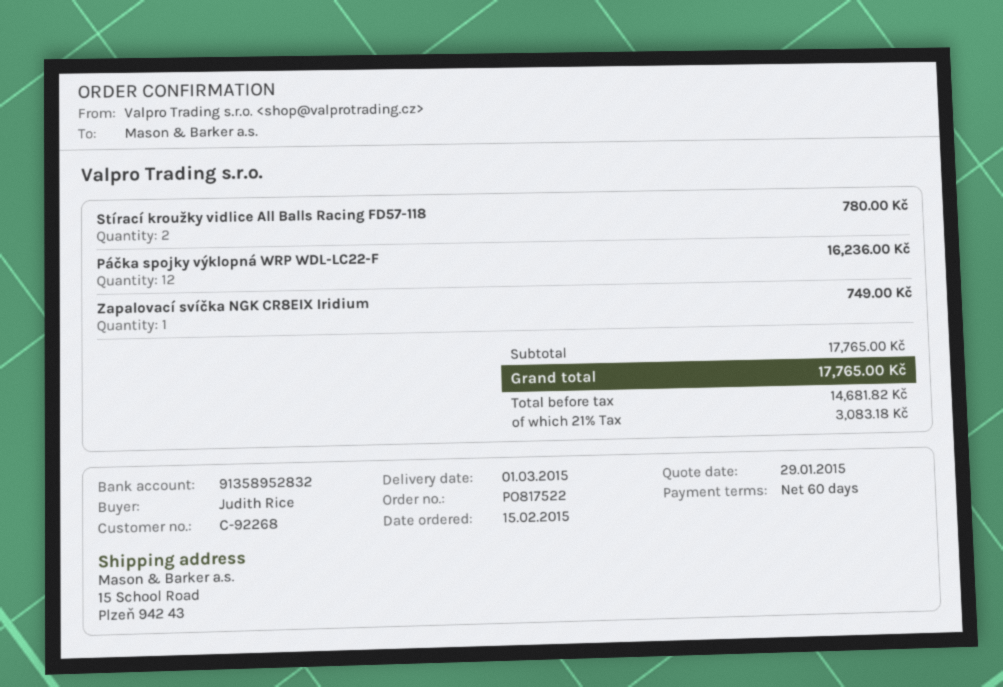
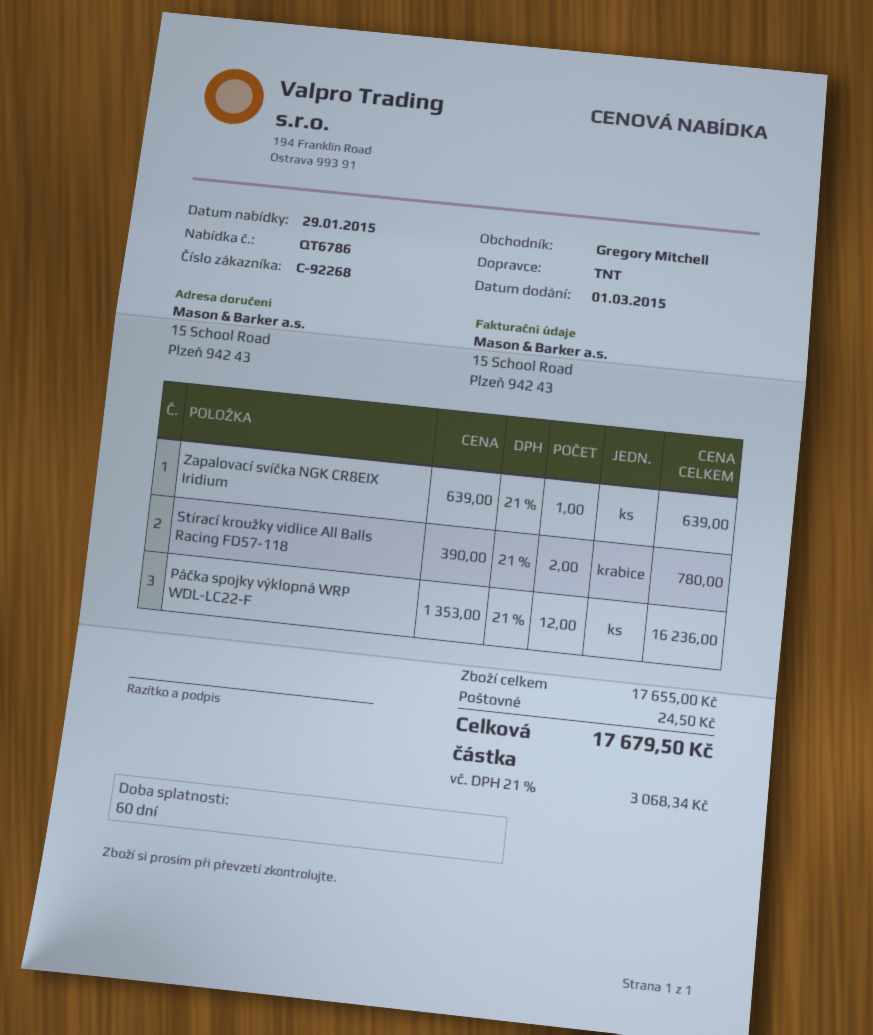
Zapalovací svíčka NGK CR8EIX Iridium: 1 for 749.00 -> 1 for 639.00
subtotal: 17765.00 -> 17655.00
shipping: none -> 24.50
tax: 21% = 3083.18 -> 21% = 3068.34
total: 17765.00 -> 17679.50

